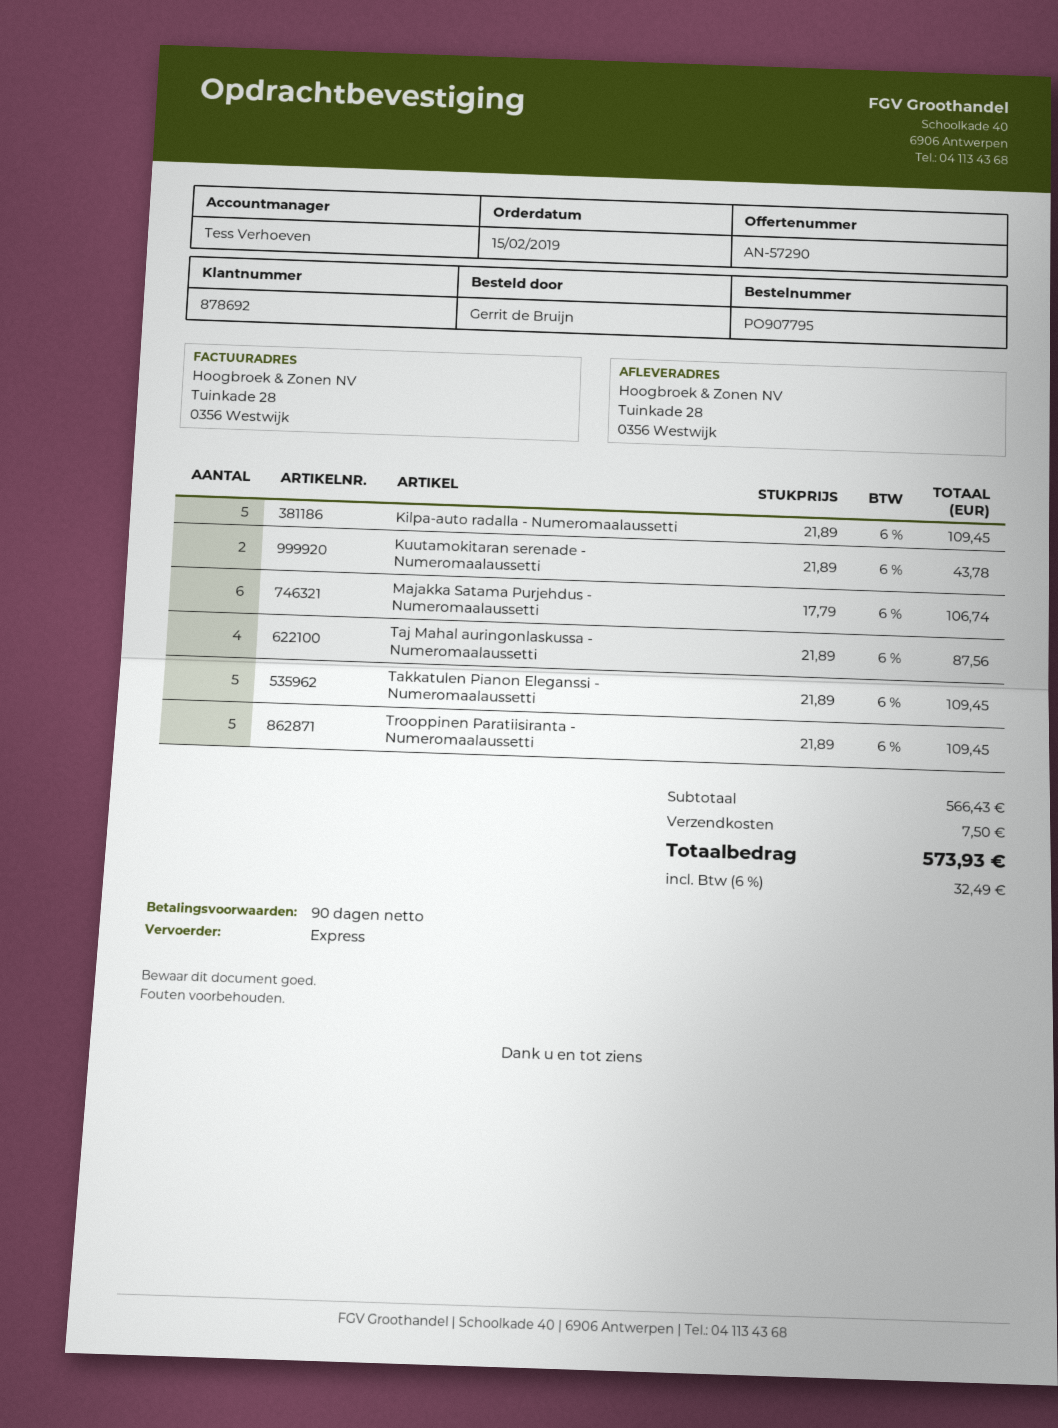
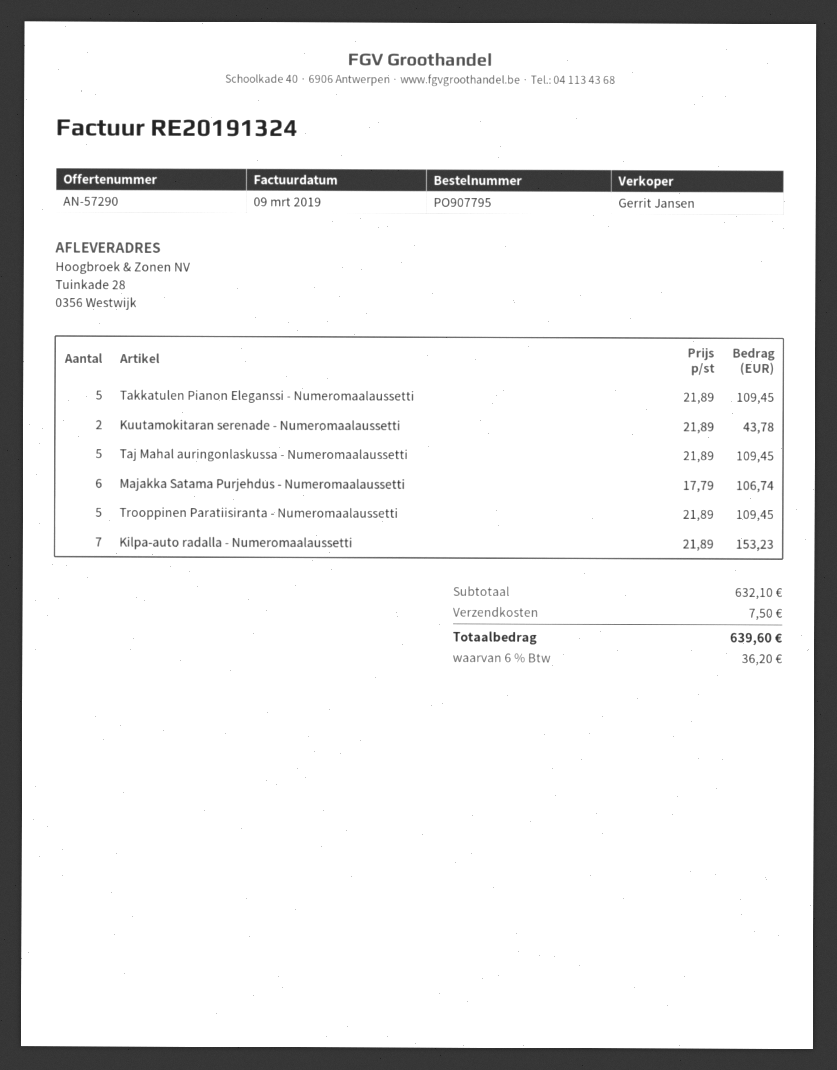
sales rep: Tess Verhoeven -> Gerrit Jansen
Kilpa-auto radalla - Numeromaalaussetti: 5 x 21.89 = 109.45 -> 7 x 21.89 = 153.23
Taj Mahal auringonlaskussa - Numeromaalaussetti: 4 x 21.89 = 87.56 -> 5 x 21.89 = 109.45
subtotal: 566.43 -> 632.10
tax: 6% = 32.49 -> 6% = 36.20
total: 573.93 -> 639.60

